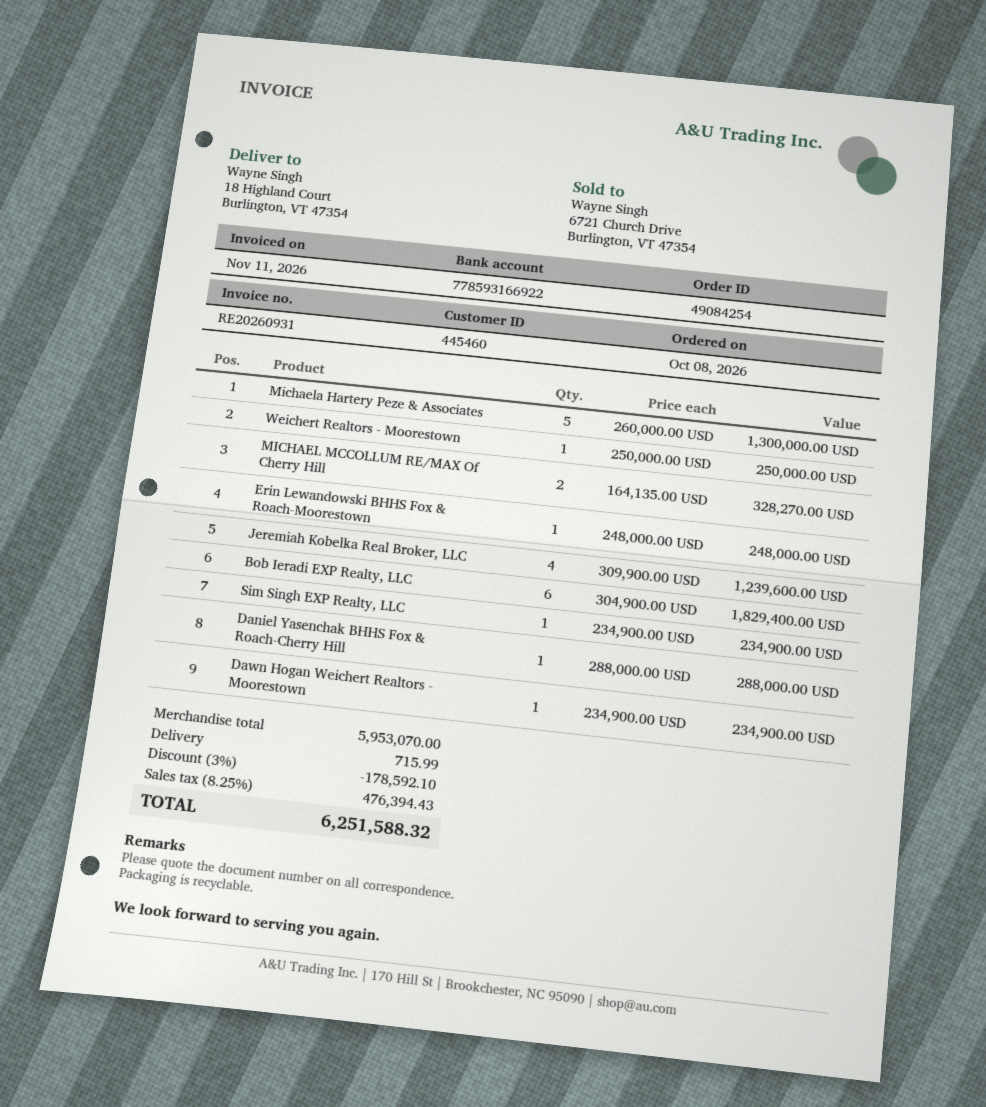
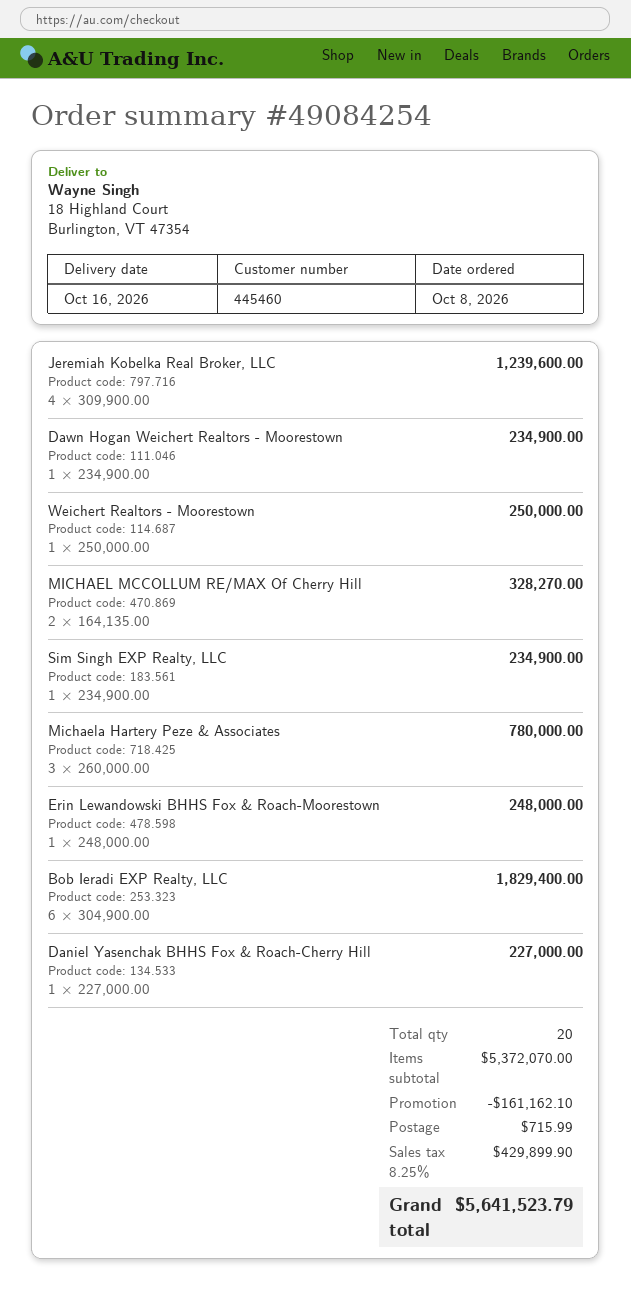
Michaela Hartery Peze & Associates: 5 x 260000.00 = 1300000.00 -> 3 x 260000.00 = 780000.00
Daniel Yasenchak BHHS Fox & Roach-Cherry Hill: 1 x 288000.00 = 288000.00 -> 1 x 227000.00 = 227000.00
subtotal: 5953070.00 -> 5372070.00
discount: 178592.10 -> 161162.10
tax: 8.25% = 476394.43 -> 8.25% = 429899.90
total: 6251588.32 -> 5641523.79

